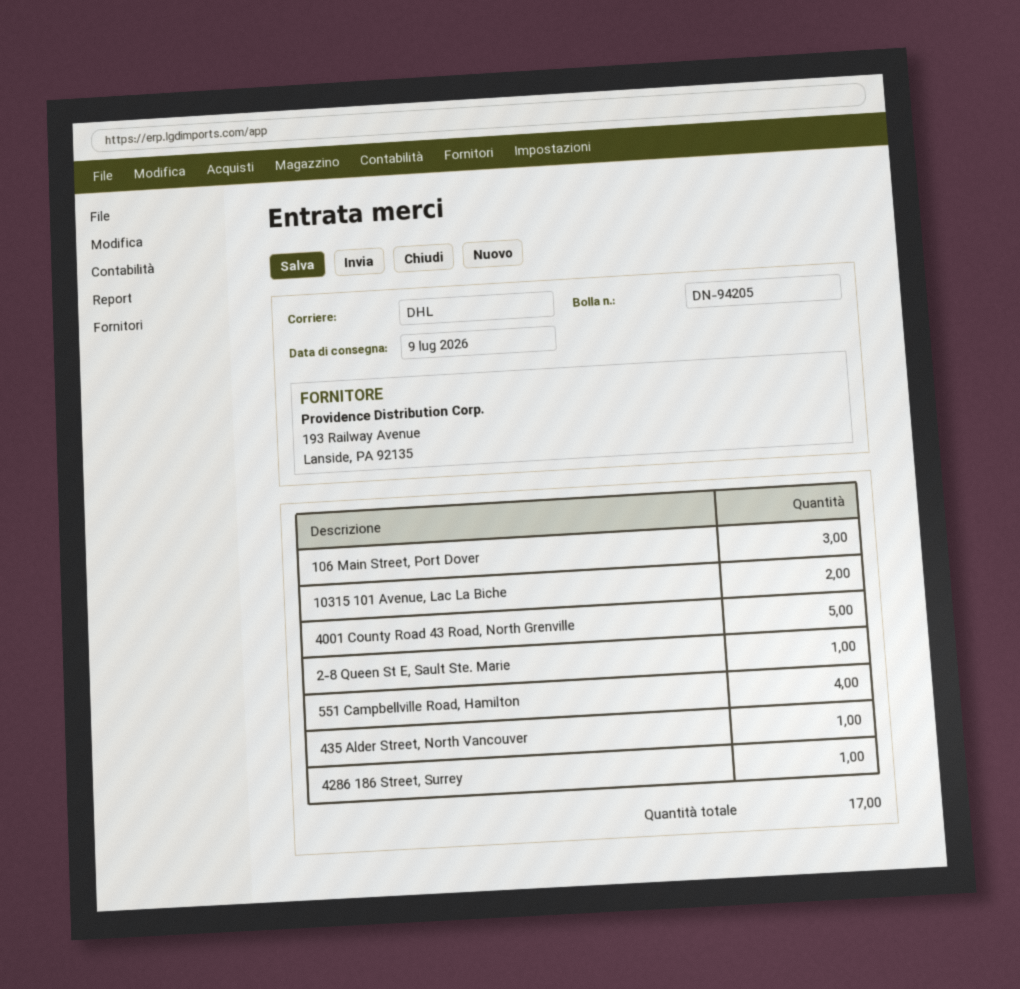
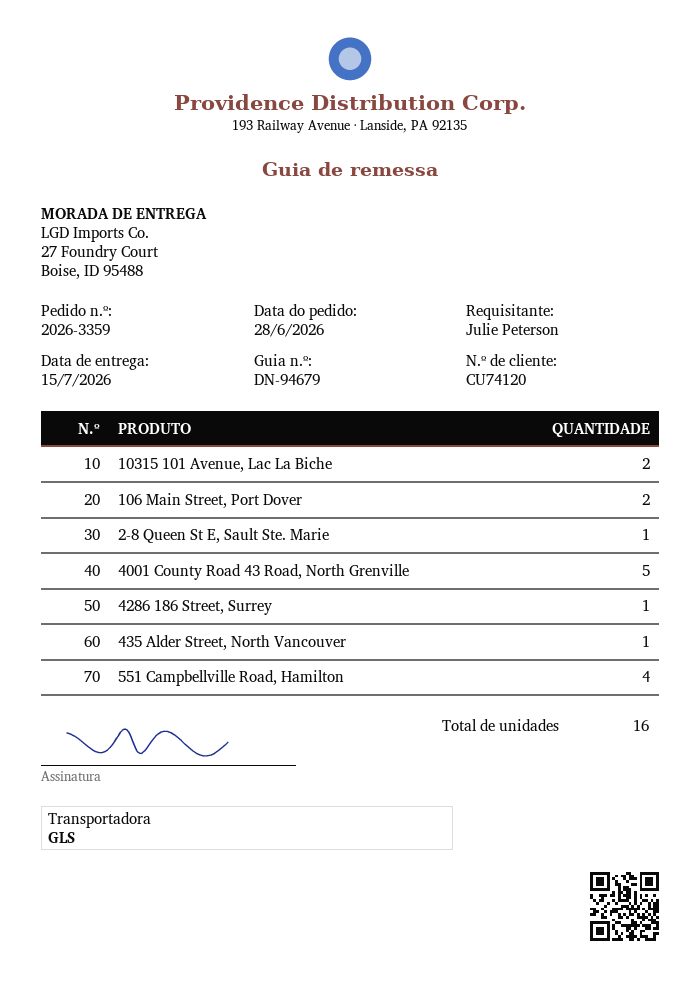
delivery note number: DN-94205 -> DN-94679
delivery date: 2026-07-09 -> 2026-07-15
shipping method: DHL -> GLS
106 Main Street, Port Dover: 3 -> 2
total quantity: 17 -> 16

